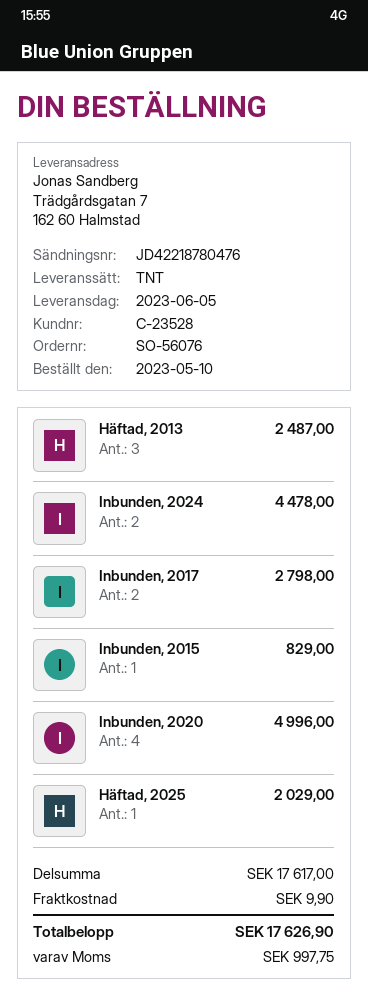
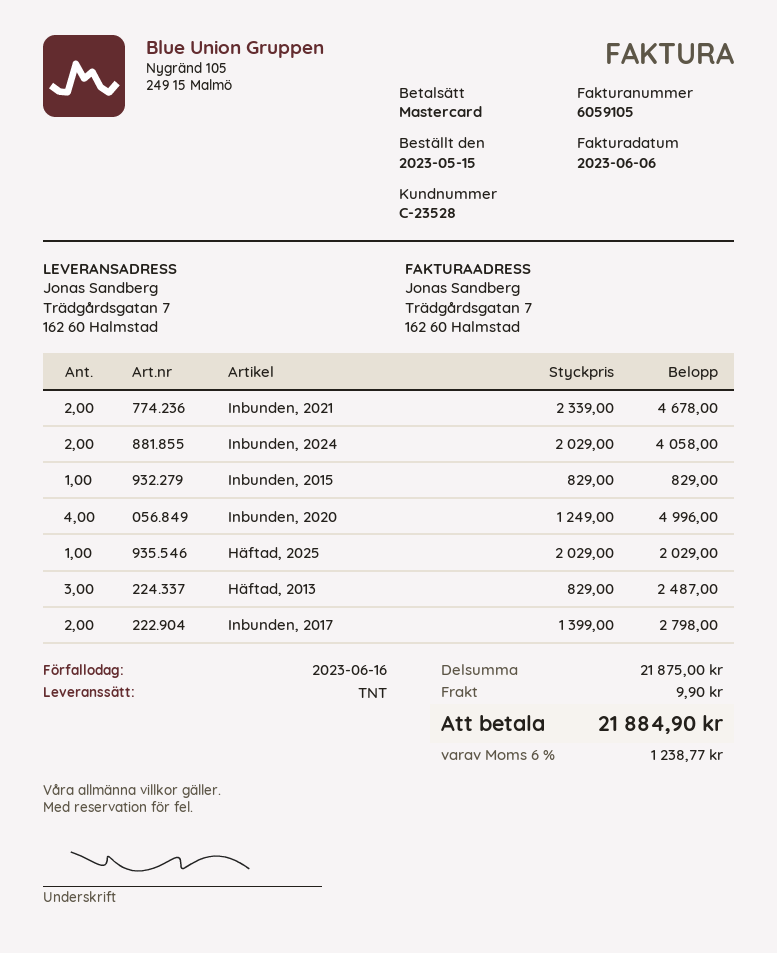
order date: 2023-05-10 -> 2023-05-15
Inbunden, 2024: 2 for 4478.00 -> 2 for 4058.00
Inbunden, 2021: none -> 2 for 4678.00
subtotal: 17617.00 -> 21875.00
tax: 997.75 -> 1238.77
total: 17626.90 -> 21884.90

